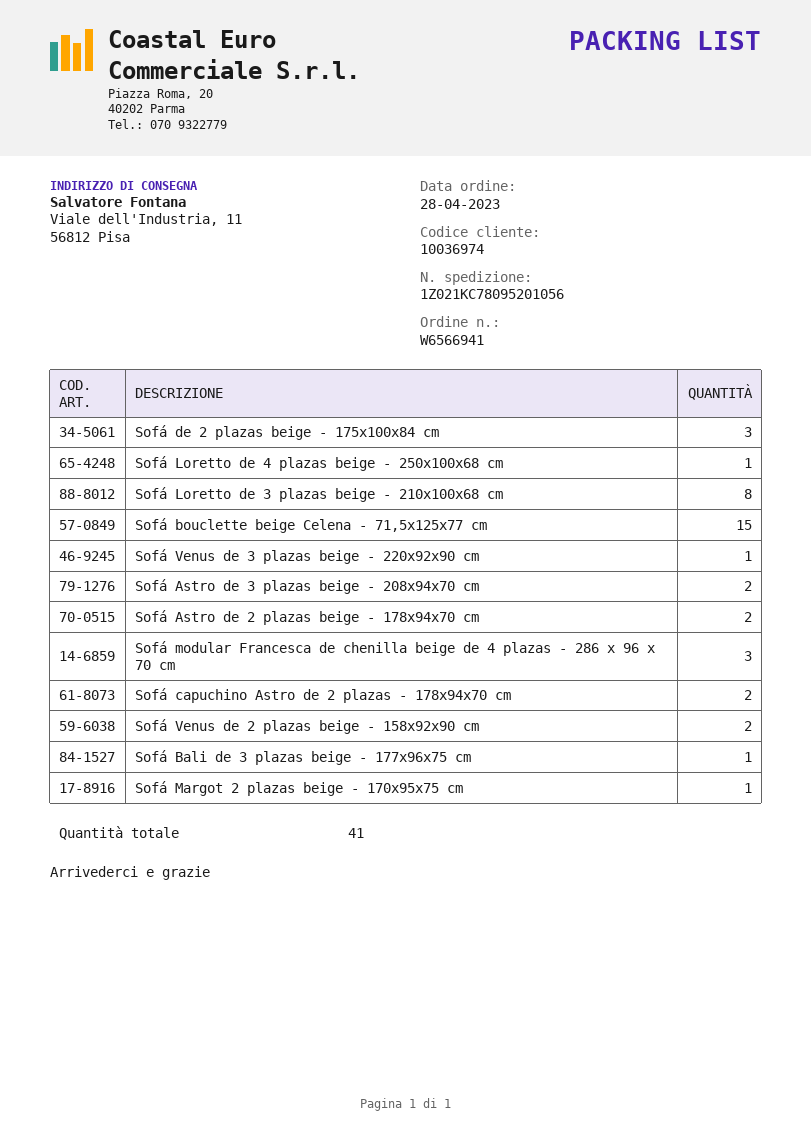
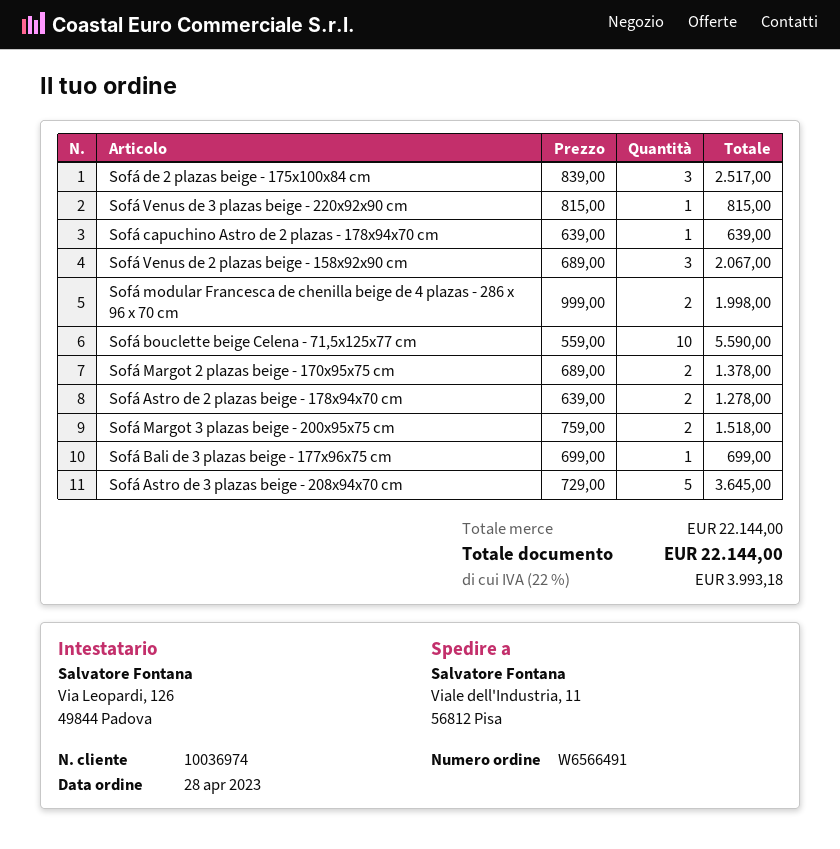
order number: W6566941 -> W6566491
Sofá Loretto de 4 plazas beige - 250x100x68 cm: 1 -> none
Sofá Loretto de 3 plazas beige - 210x100x68 cm: 8 -> none
Sofá bouclette beige Celena - 71,5x125x77 cm: 15 -> 10
Sofá Astro de 3 plazas beige - 208x94x70 cm: 2 -> 5
Sofá modular Francesca de chenilla beige de 4 plazas - 286 x 96 x 70 cm: 3 -> 2
Sofá capuchino Astro de 2 plazas - 178x94x70 cm: 2 -> 1
Sofá Venus de 2 plazas beige - 158x92x90 cm: 2 -> 3
Sofá Margot 2 plazas beige - 170x95x75 cm: 1 -> 2
Sofá Margot 3 plazas beige - 200x95x75 cm: none -> 2

